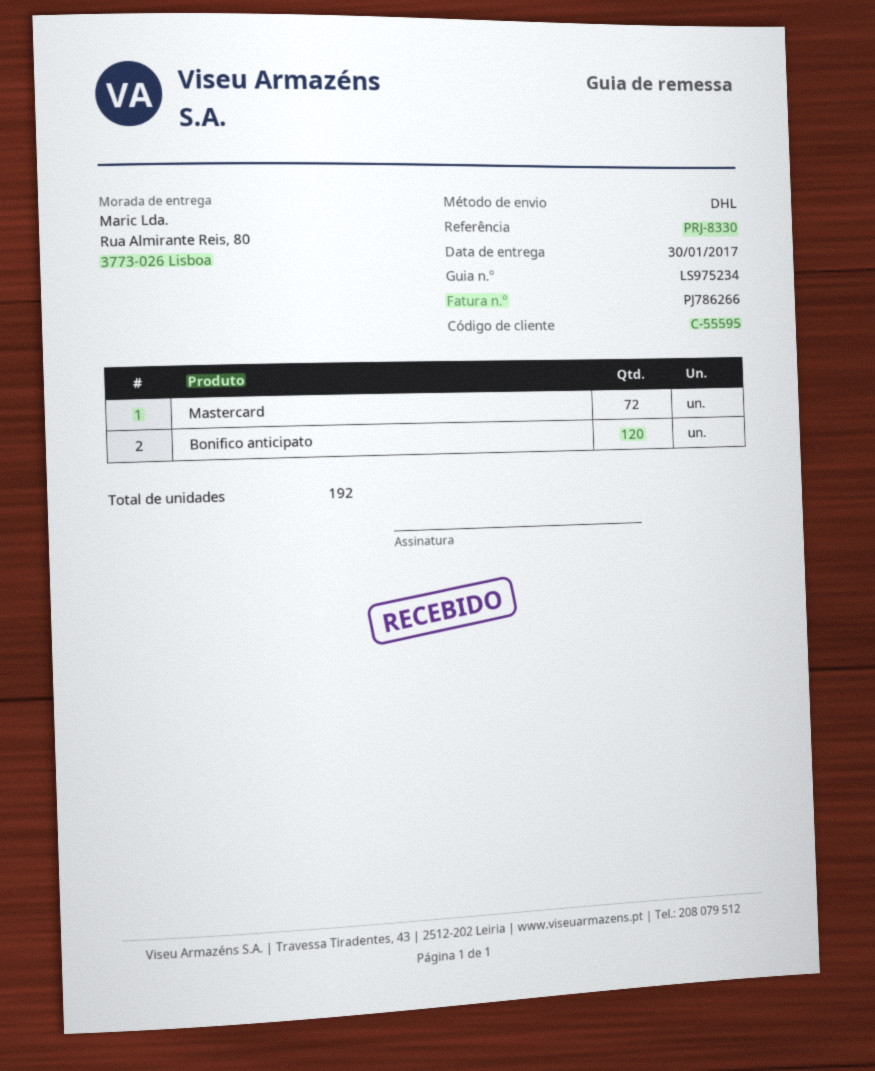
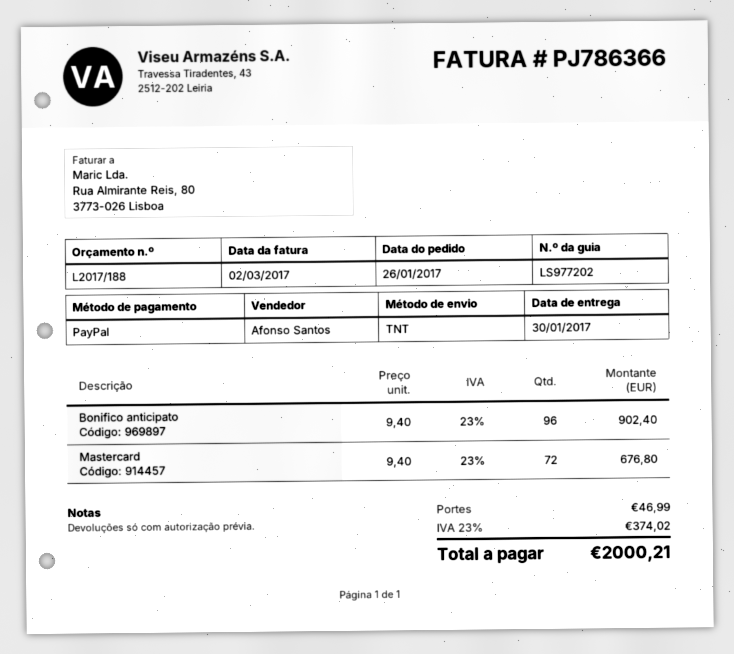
delivery note number: LS975234 -> LS977202
invoice number: PJ786266 -> PJ786366
shipping method: DHL -> TNT
Bonifico anticipato: 120 -> 96

